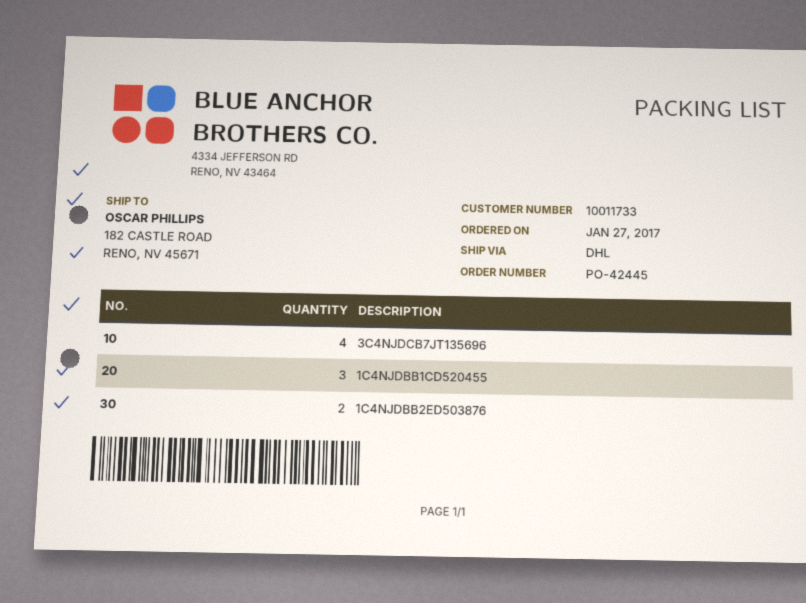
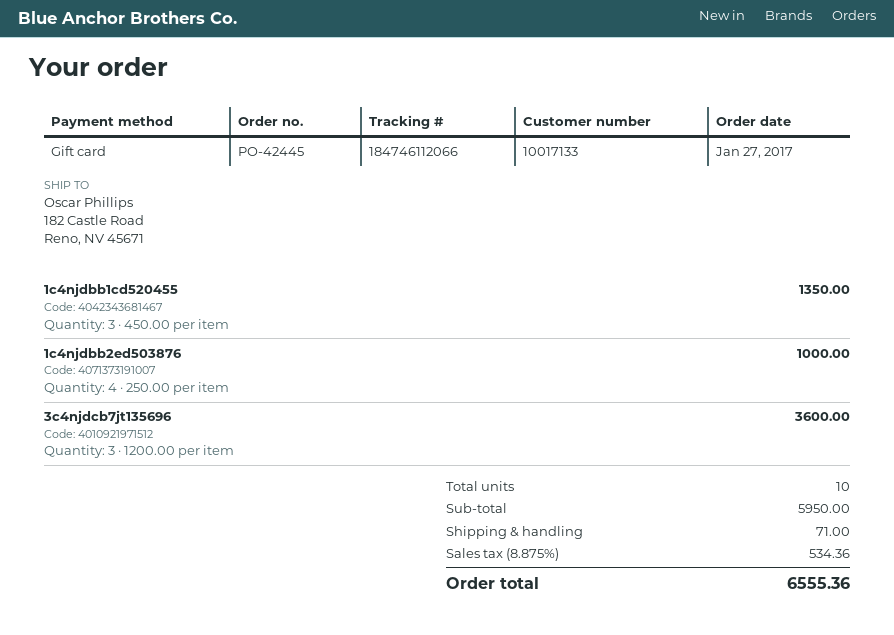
customer number: 10011733 -> 10017133
3C4NJDCB7JT135696: 4 -> 3
1C4NJDBB2ED503876: 2 -> 4

